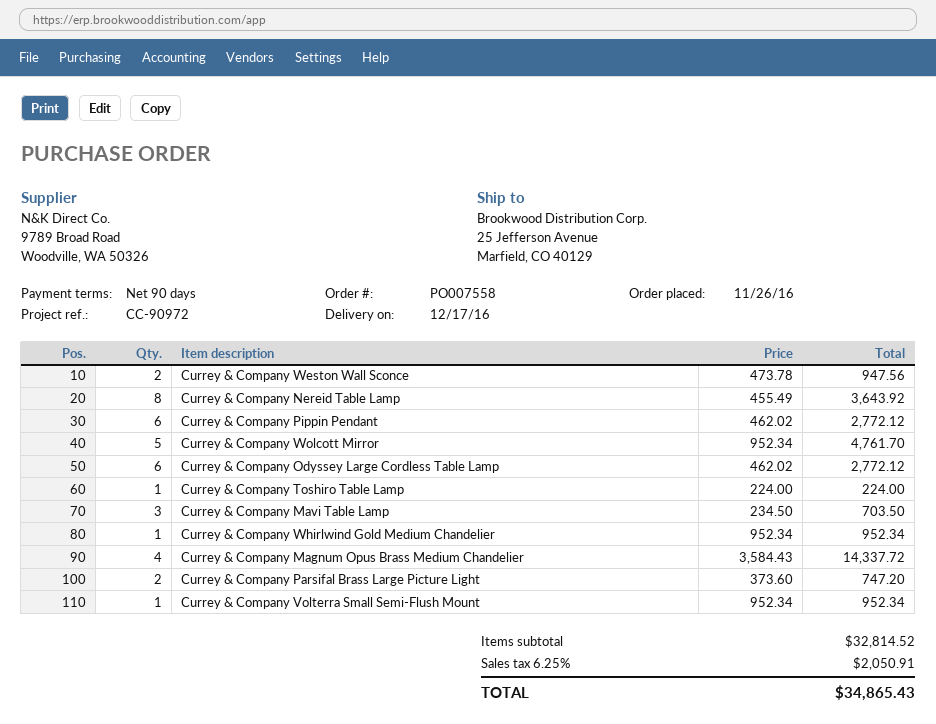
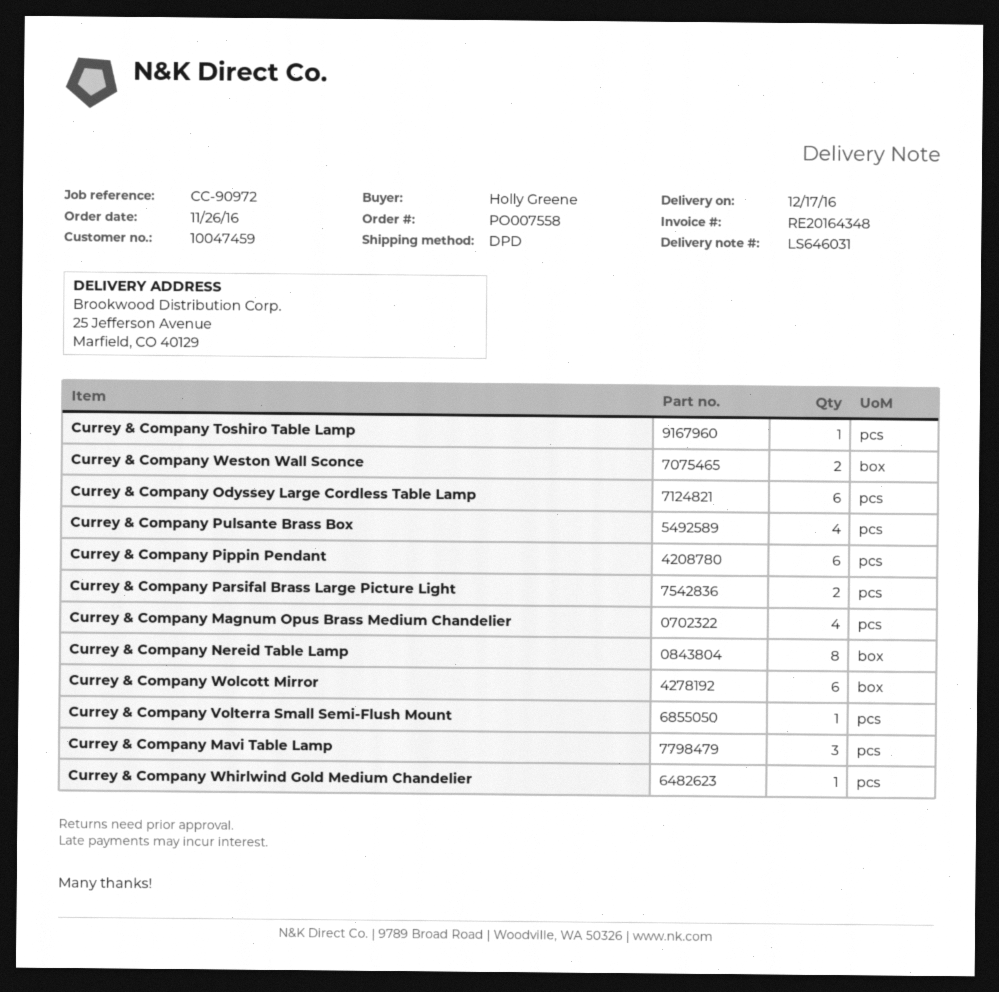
Currey & Company Wolcott Mirror: 5 -> 6
Currey & Company Pulsante Brass Box: none -> 4

